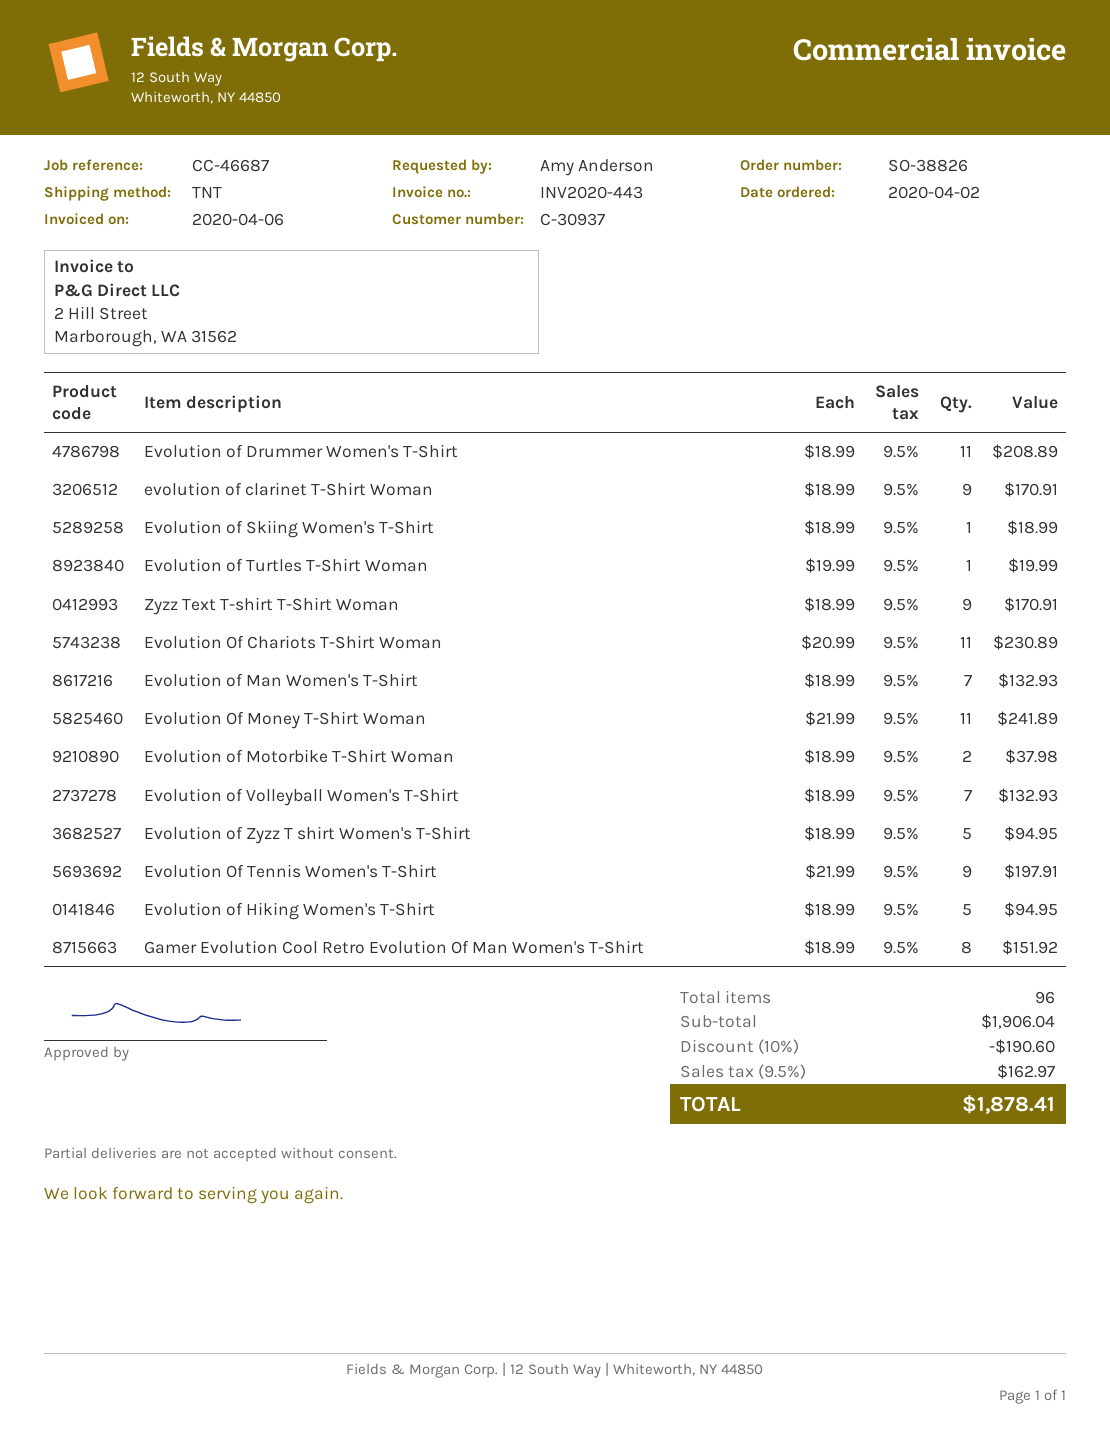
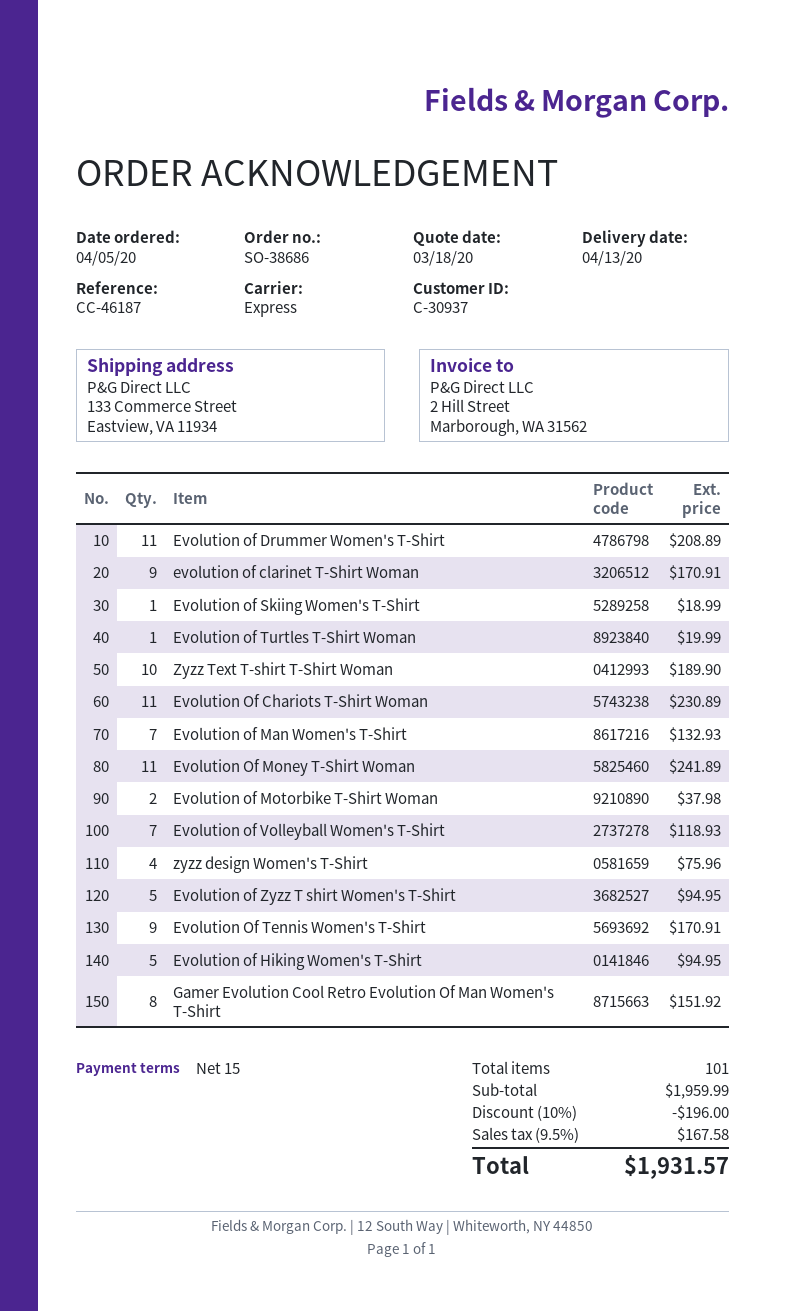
order number: SO-38826 -> SO-38686
order date: 2020-04-02 -> 2020-04-05
reference: CC-46687 -> CC-46187
shipping method: TNT -> express
Zyzz Text T-shirt T-Shirt Woman: 9 for 170.91 -> 10 for 189.90
Evolution of Volleyball Women's T-Shirt: 7 for 132.93 -> 7 for 118.93
Evolution Of Tennis Women's T-Shirt: 9 for 197.91 -> 9 for 170.91
zyzz design Women's T-Shirt: none -> 4 for 75.96
total quantity: 96 -> 101
subtotal: 1906.04 -> 1959.99
discount: 10% = 190.60 -> 10% = 196.00
tax: 9.5% = 162.97 -> 9.5% = 167.58
total: 1878.41 -> 1931.57

